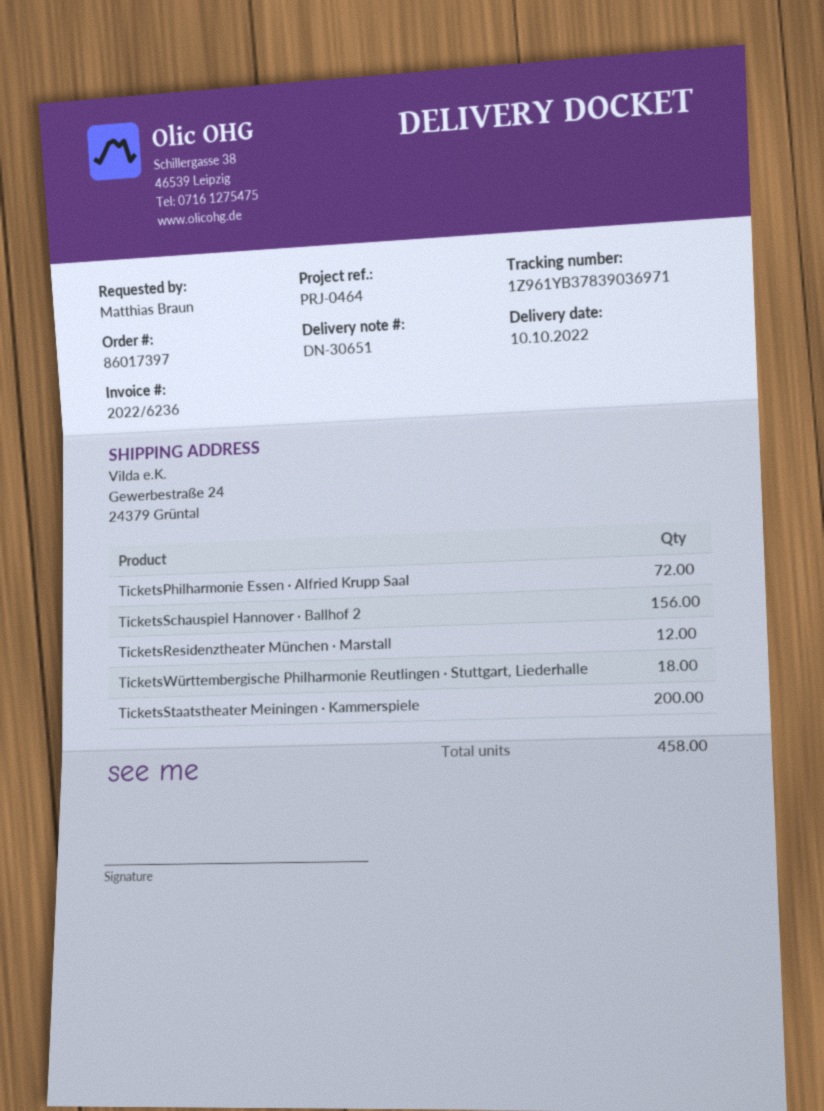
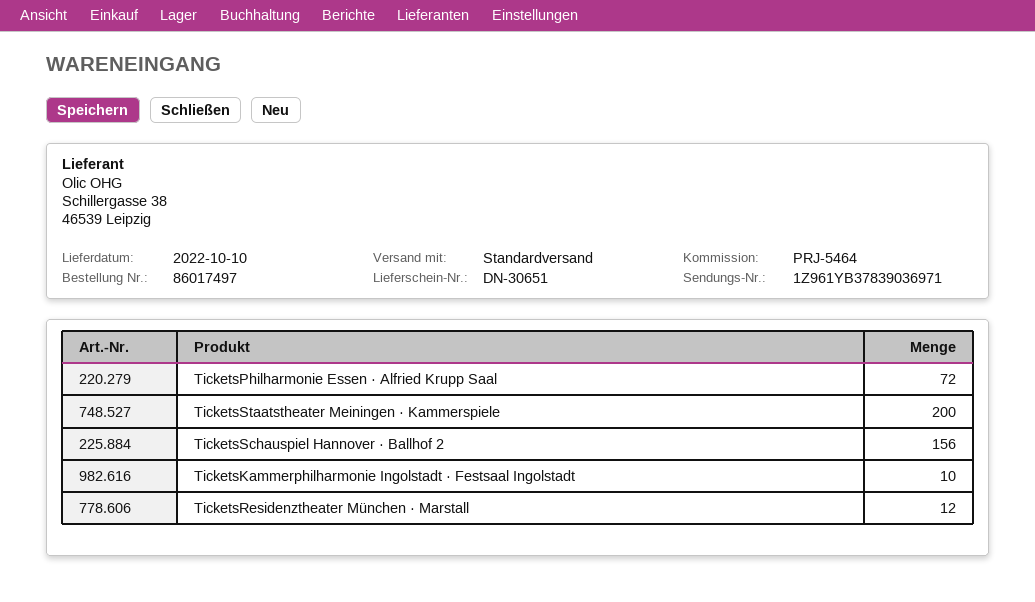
order number: 86017397 -> 86017497
reference: PRJ-0464 -> PRJ-5464
TicketsWürttembergische Philharmonie Reutlingen · Stuttgart, Liederhalle: 18 -> none
TicketsKammerphilharmonie Ingolstadt · Festsaal Ingolstadt: none -> 10

